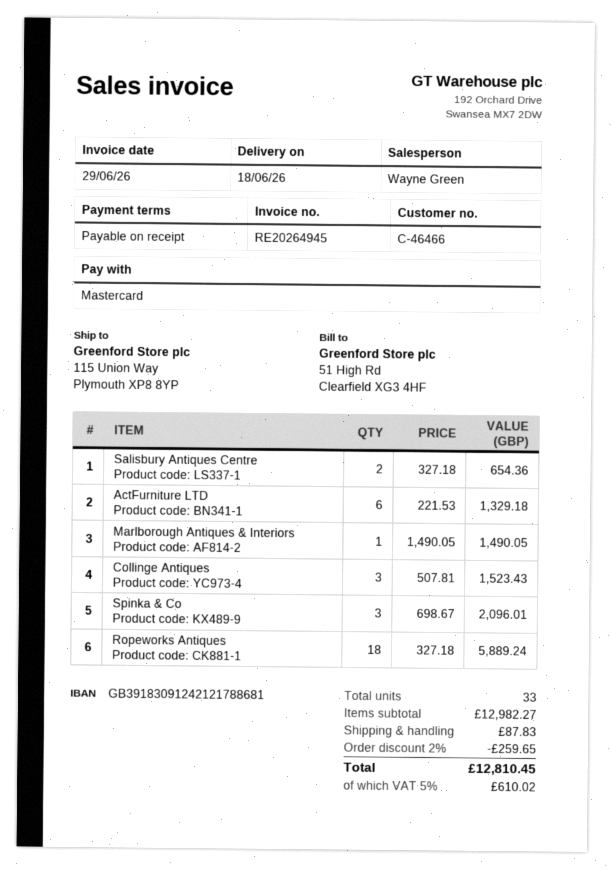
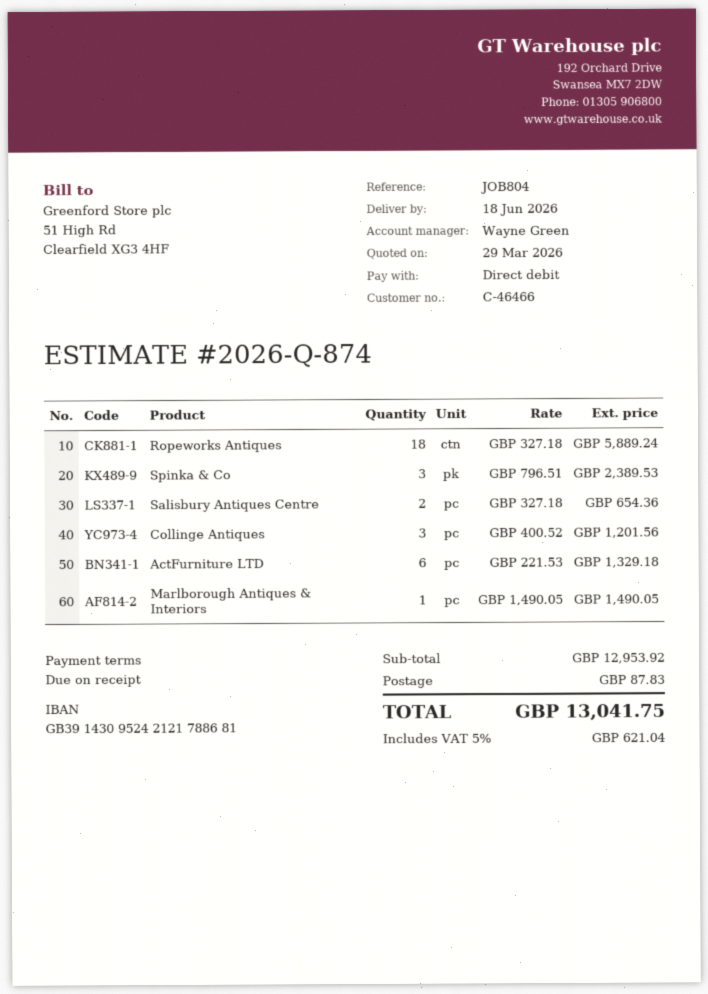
payment method: Mastercard -> direct debit
bank account: GB39183091242121788681 -> GB39143095242121788681
Collinge Antiques: 3 x 507.81 = 1523.43 -> 3 x 400.52 = 1201.56
Spinka & Co: 3 x 698.67 = 2096.01 -> 3 x 796.51 = 2389.53
subtotal: 12982.27 -> 12953.92
discount: 2% = 259.65 -> none
tax: 5% = 610.02 -> 5% = 621.04
total: 12810.45 -> 13041.75

